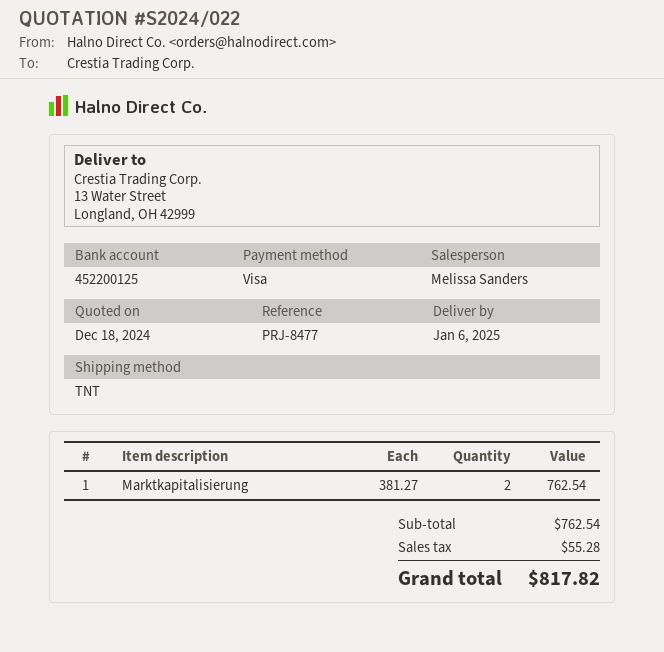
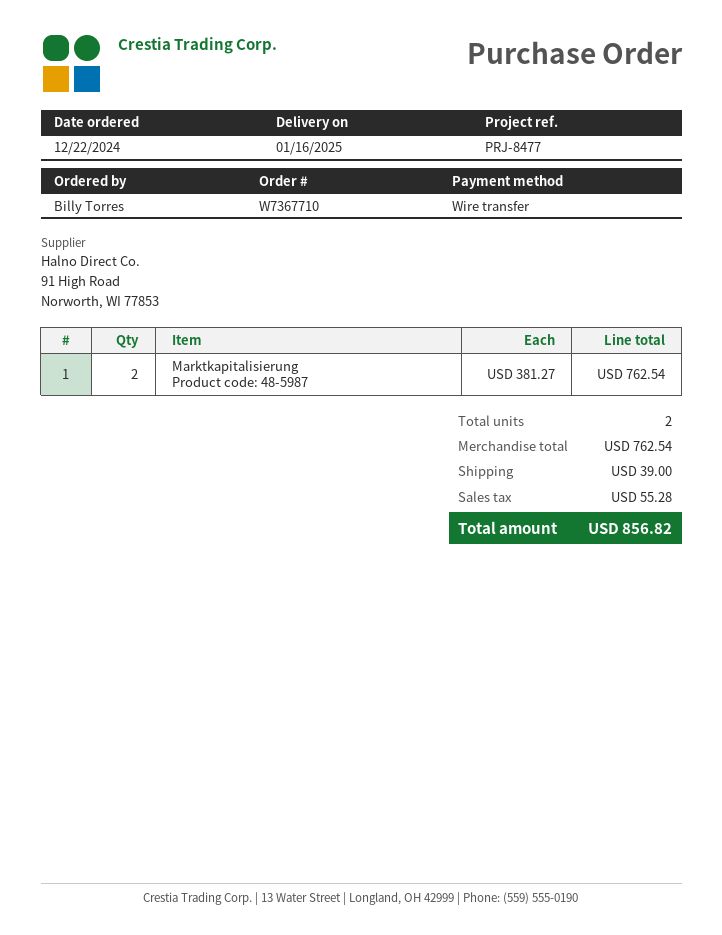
delivery date: 2025-01-06 -> 2025-01-16
payment method: Visa -> bank transfer
shipping: none -> 39.00
total: 817.82 -> 856.82

